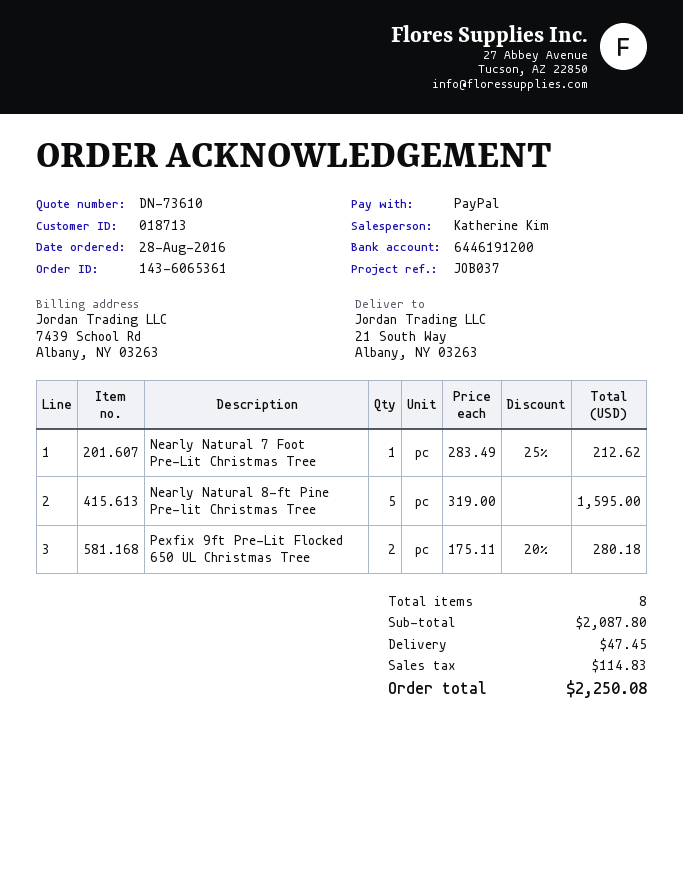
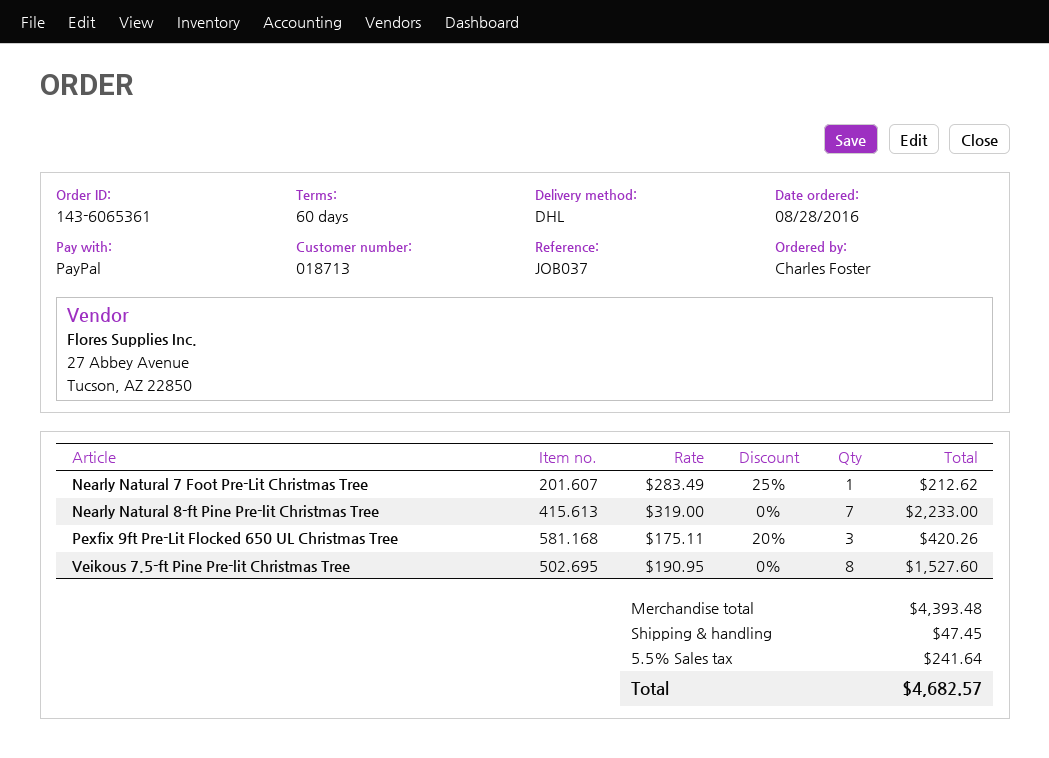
Nearly Natural 8-ft Pine Pre-lit Christmas Tree: 5 x 319.00 = 1595.00 -> 7 x 319.00 = 2233.00
Pexfix 9ft Pre-Lit Flocked 650 UL Christmas Tree: 2 x 175.11 - 20% = 280.18 -> 3 x 175.11 - 20% = 420.26
Veikous 7.5-ft Pine Pre-lit Christmas Tree: none -> 8 x 190.95 = 1527.60
subtotal: 2087.80 -> 4393.48
tax: 114.83 -> 241.64
total: 2250.08 -> 4682.57

